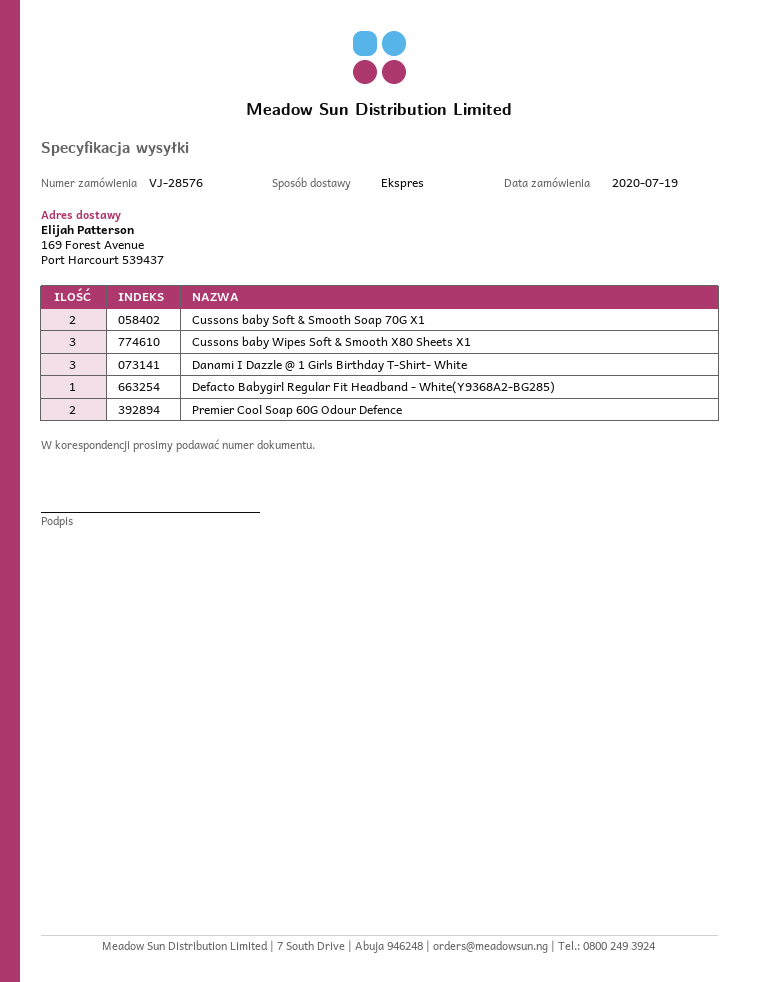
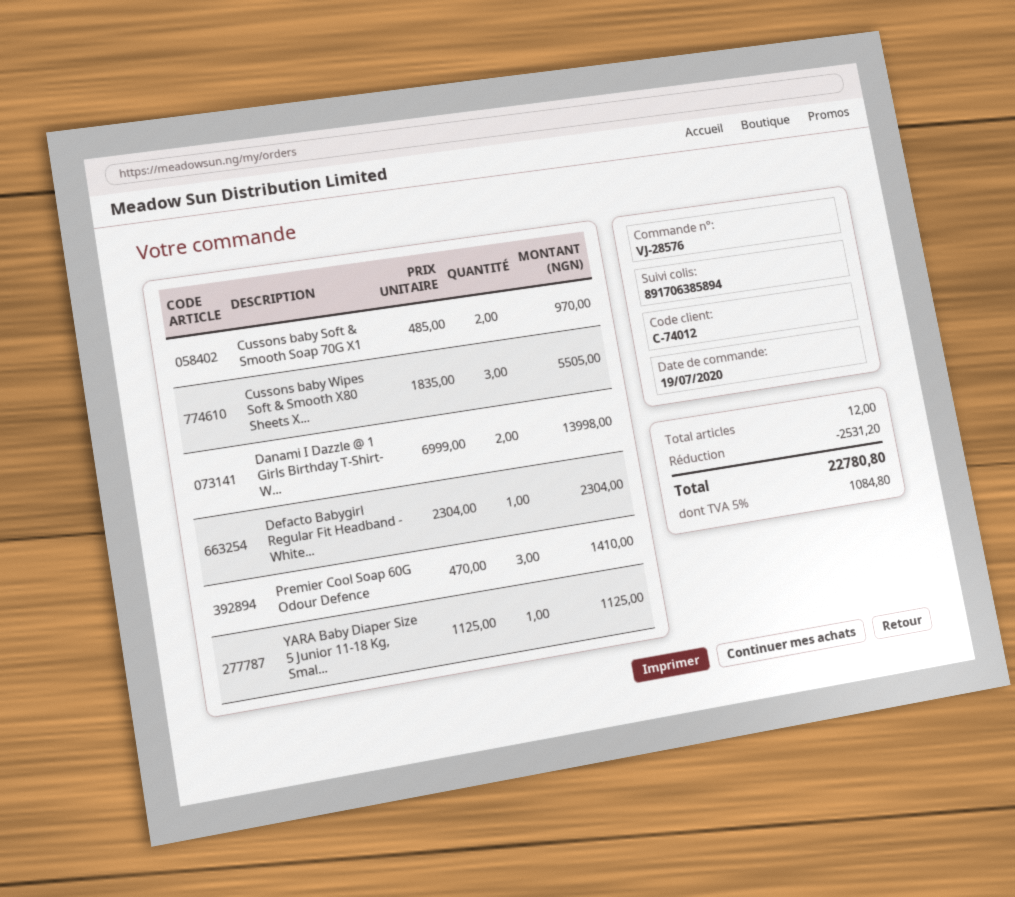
Danami I Dazzle @ 1 Girls Birthday T-Shirt- White: 3 -> 2
Premier Cool Soap 60G Odour Defence: 2 -> 3
YARA Baby Diaper Size 5 Junior 11-18 Kg, Smal...: none -> 1

